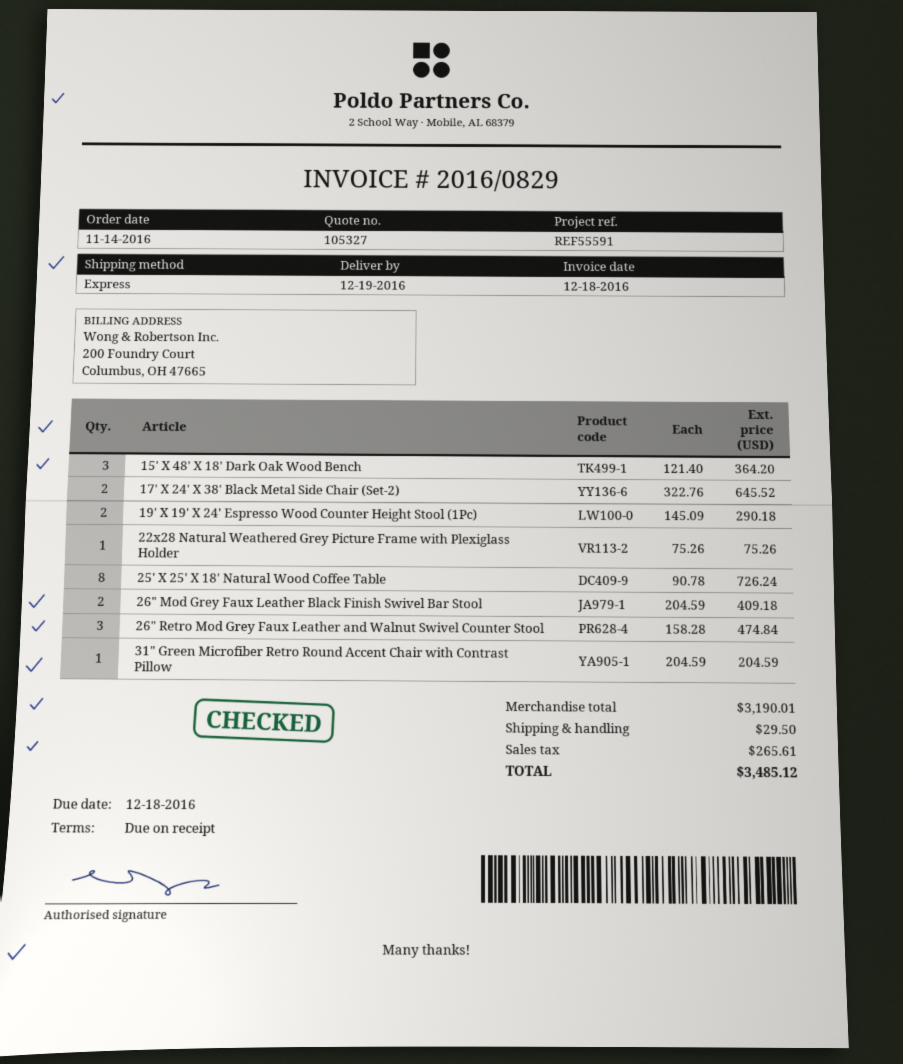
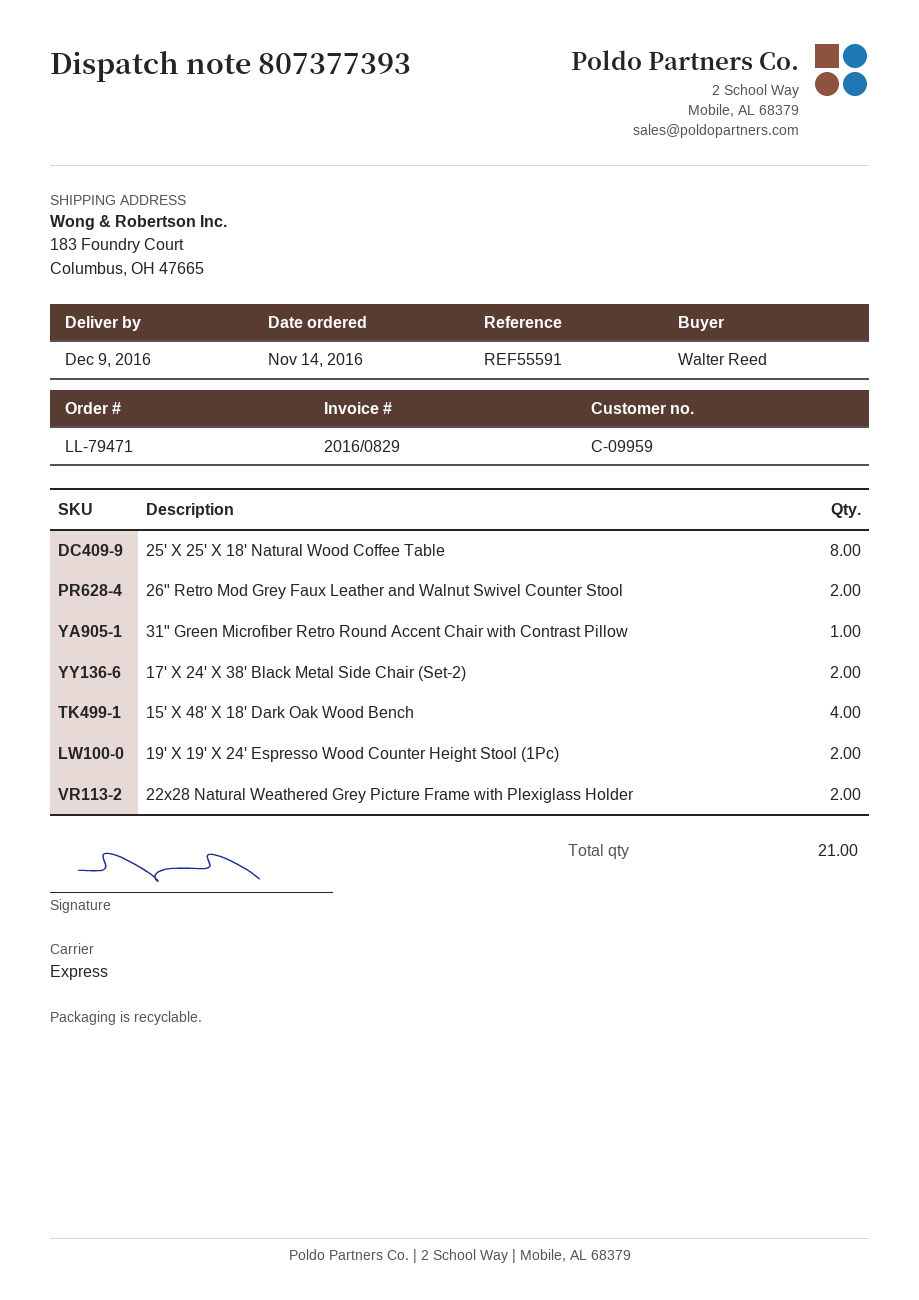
delivery date: 2016-12-19 -> 2016-12-09
15' X 48' X 18' Dark Oak Wood Bench: 3 -> 4
22x28 Natural Weathered Grey Picture Frame with Plexiglass Holder: 1 -> 2
26" Mod Grey Faux Leather Black Finish Swivel Bar Stool: 2 -> none
26" Retro Mod Grey Faux Leather and Walnut Swivel Counter Stool: 3 -> 2

